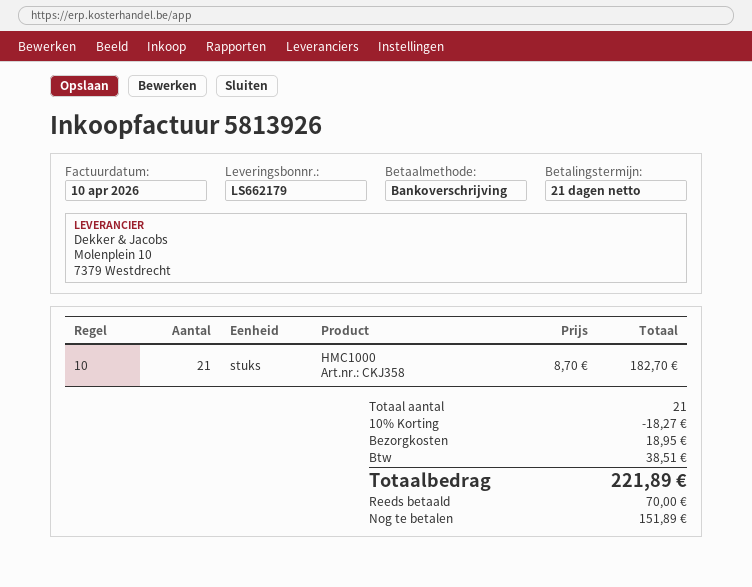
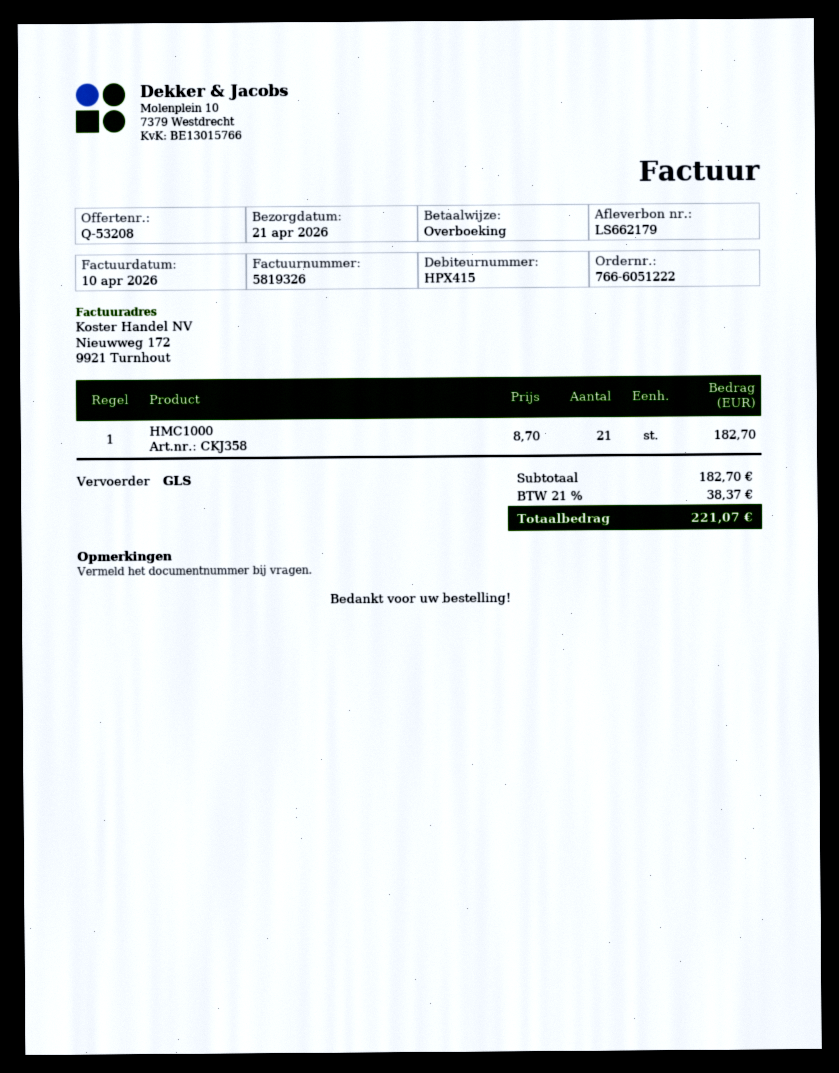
invoice number: 5813926 -> 5819326
discount: 10% = 18.27 -> none
shipping: 18.95 -> none
tax: 38.51 -> 38.37
total: 221.89 -> 221.07

